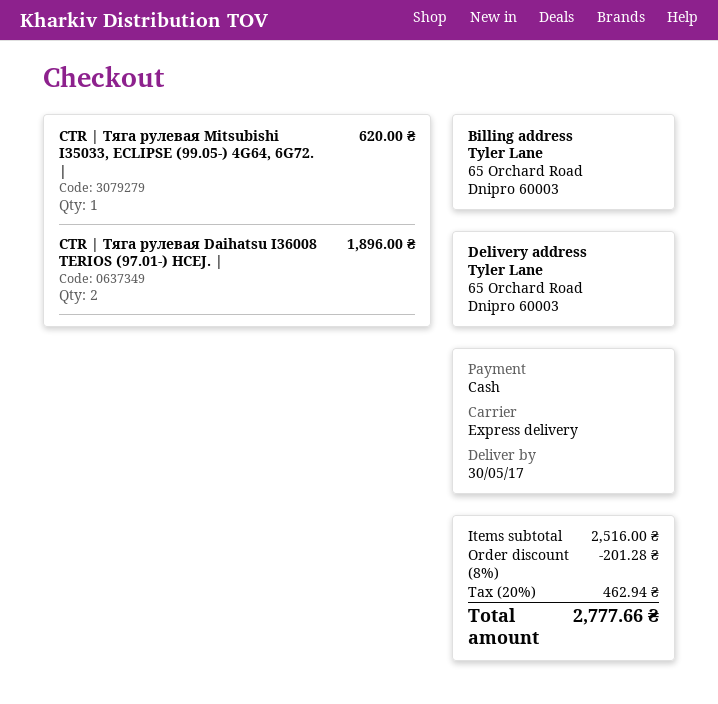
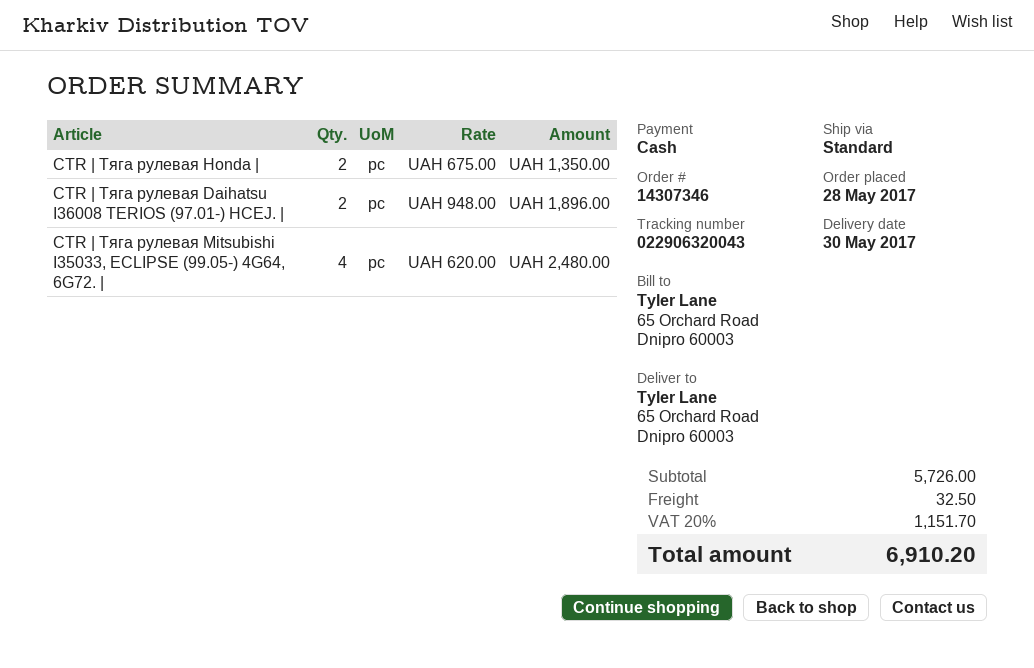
shipping method: express -> standard
CTR | Тяга рулевая Mitsubishi I35033, ECLIPSE (99.05-) 4G64, 6G72. |: 1 for 620.00 -> 4 for 2480.00
CTR | Тяга рулевая Honda |: none -> 2 for 1350.00
subtotal: 2516.00 -> 5726.00
discount: 8% = 201.28 -> none
shipping: none -> 32.50
tax: 20% = 462.94 -> 20% = 1151.70
total: 2777.66 -> 6910.20

